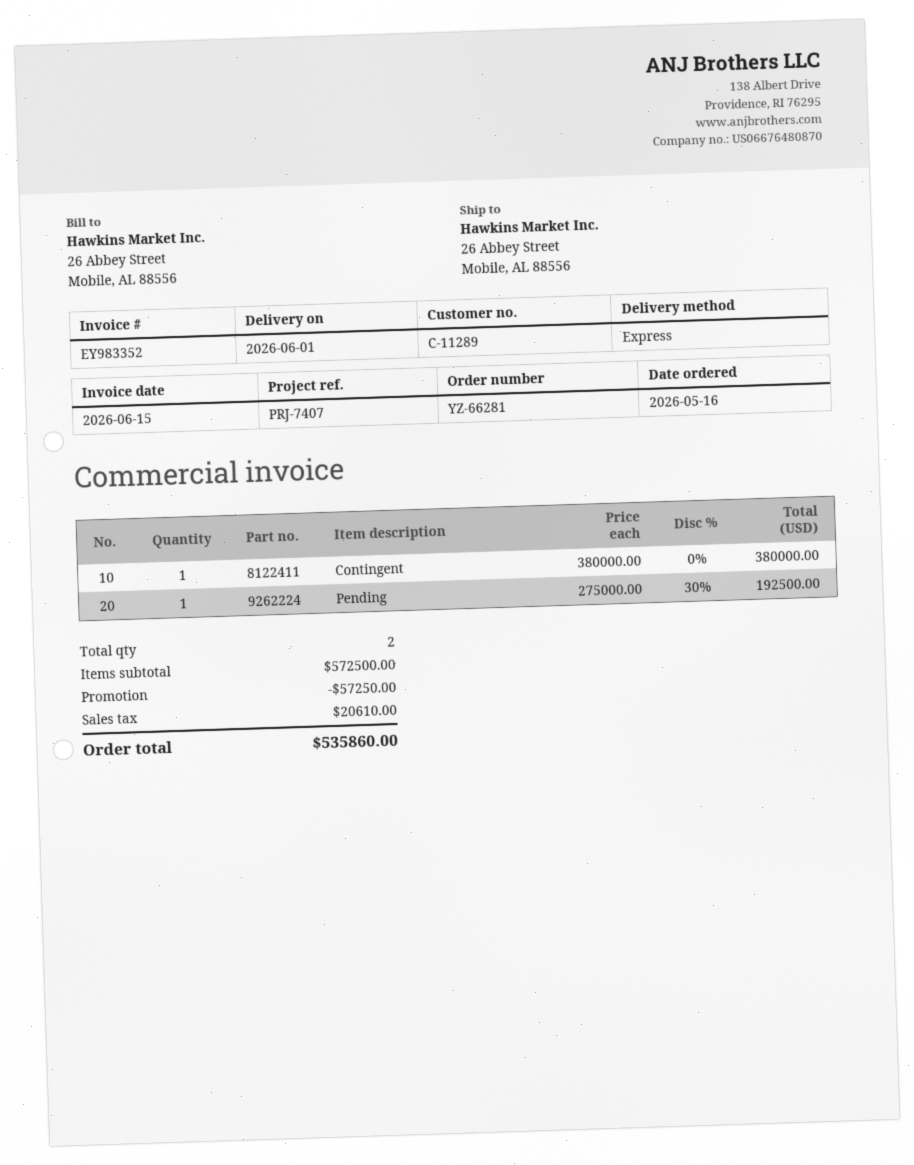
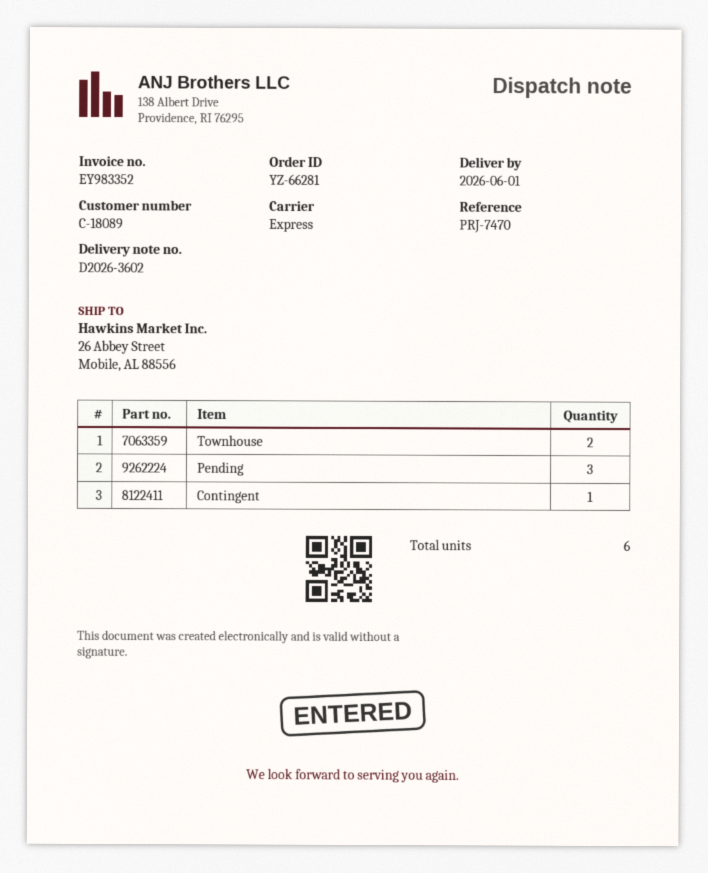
customer number: C-11289 -> C-18089
reference: PRJ-7407 -> PRJ-7470
Pending: 1 -> 3
Townhouse: none -> 2
total quantity: 2 -> 6

